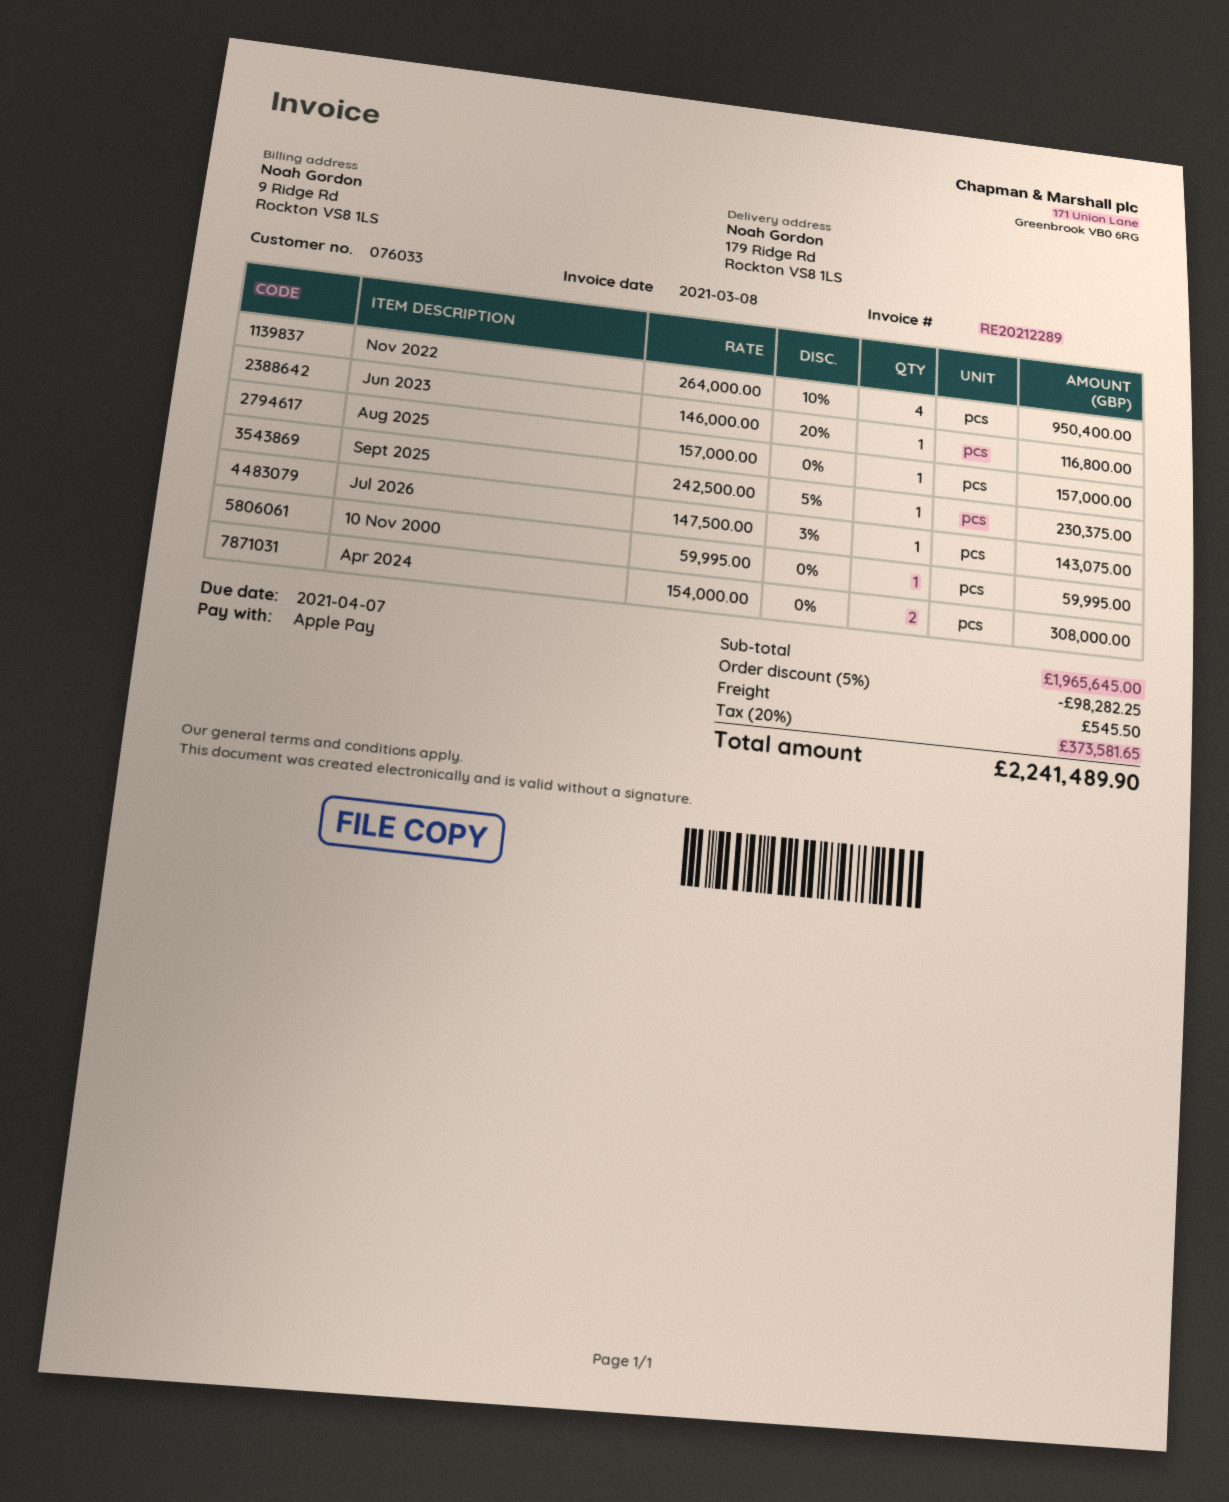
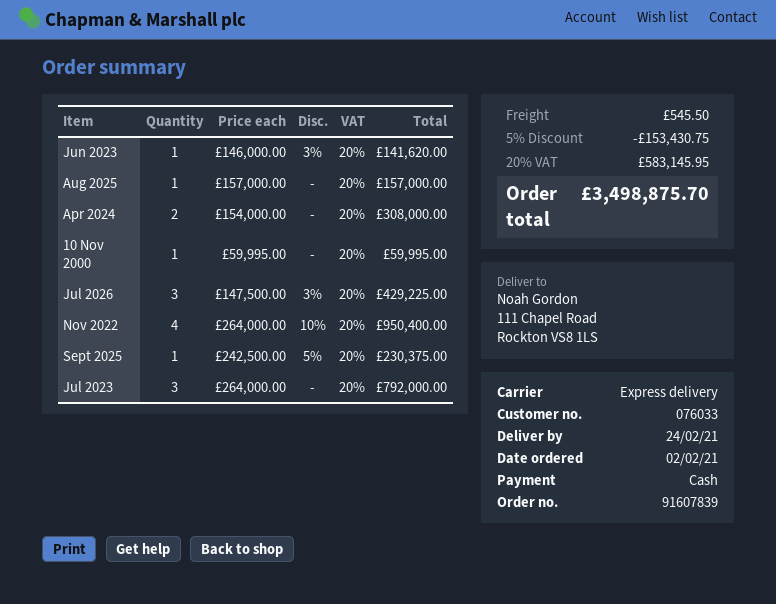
payment method: Apple Pay -> cash
ship to: 179 Ridge Rd, Rockton VS8 1LS -> 111 Chapel Road, Rockton VS8 1LS
Jun 2023: 1 x 146000.00 - 20% = 116800.00 -> 1 x 146000.00 - 3% = 141620.00
Jul 2026: 1 x 147500.00 - 3% = 143075.00 -> 3 x 147500.00 - 3% = 429225.00
Jul 2023: none -> 3 x 264000.00 = 792000.00
discount: 5% = 98282.25 -> 5% = 153430.75
tax: 20% = 373581.65 -> 20% = 583145.95
total: 2241489.90 -> 3498875.70

